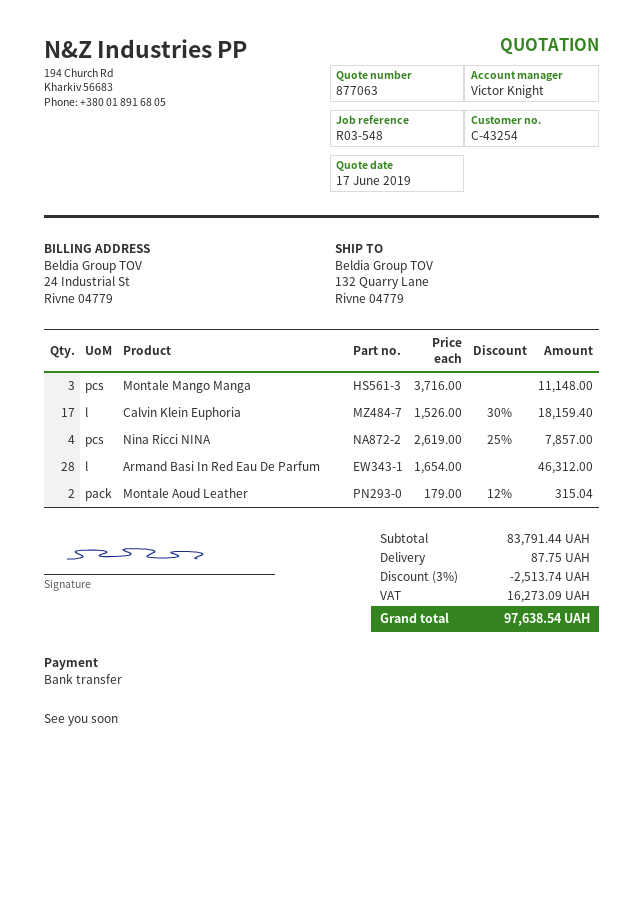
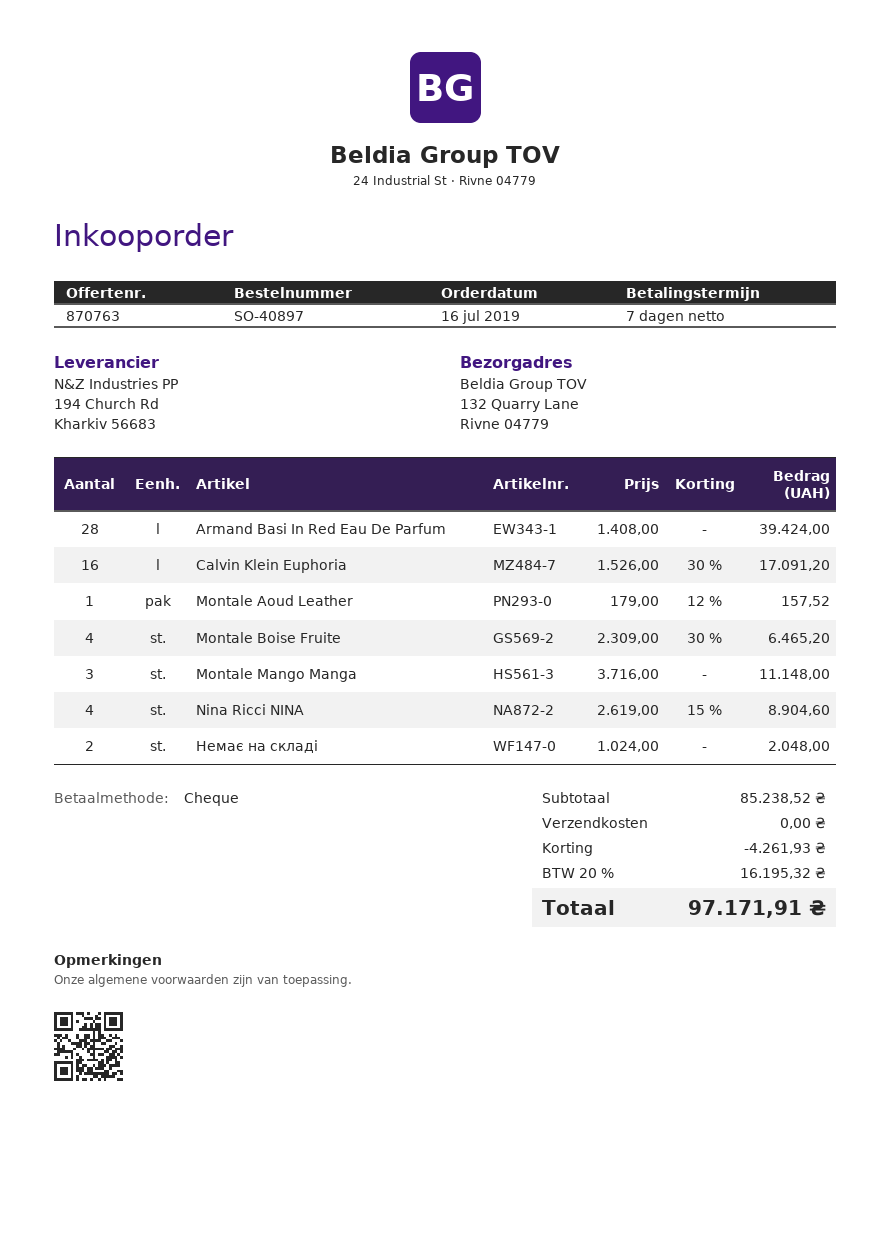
quote number: 877063 -> 870763
payment method: bank transfer -> cheque
Calvin Klein Euphoria: 17 x 1526.00 - 30% = 18159.40 -> 16 x 1526.00 - 30% = 17091.20
Nina Ricci NINA: 4 x 2619.00 - 25% = 7857.00 -> 4 x 2619.00 - 15% = 8904.60
Armand Basi In Red Eau De Parfum: 28 x 1654.00 = 46312.00 -> 28 x 1408.00 = 39424.00
Montale Aoud Leather: 2 x 179.00 - 12% = 315.04 -> 1 x 179.00 - 12% = 157.52
Montale Boise Fruite: none -> 4 x 2309.00 - 30% = 6465.20
Немає на складі: none -> 2 x 1024.00 = 2048.00
subtotal: 83791.44 -> 85238.52
discount: 2513.74 -> 4261.93
shipping: 87.75 -> 0.00
tax: 16273.09 -> 16195.32
total: 97638.54 -> 97171.91

